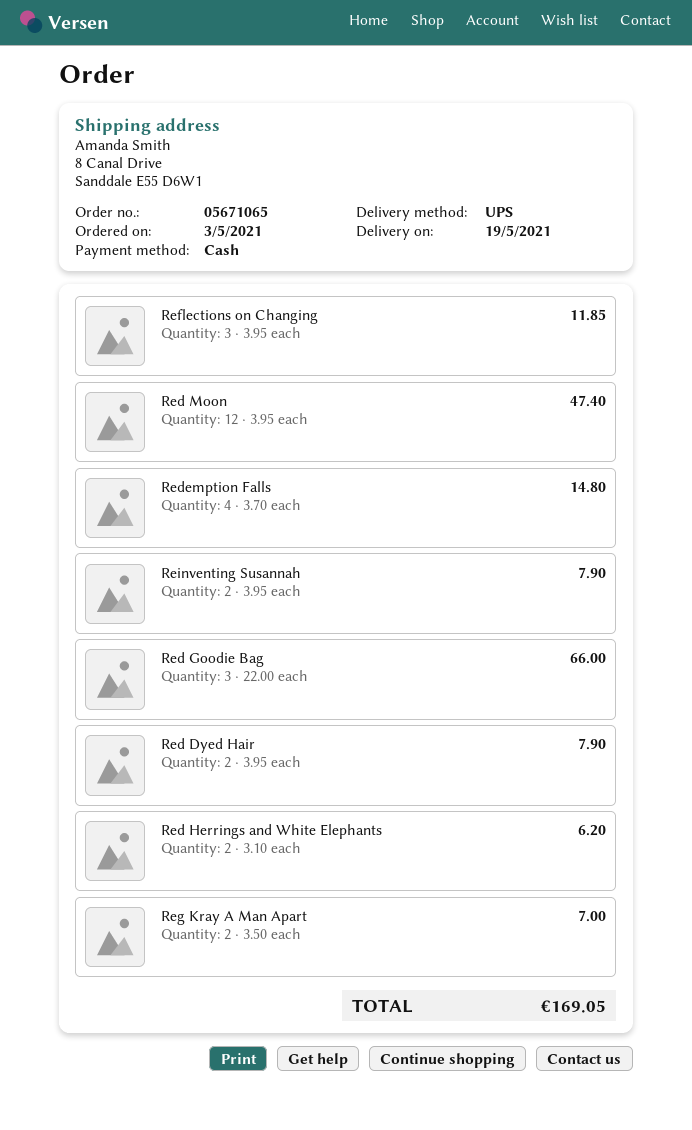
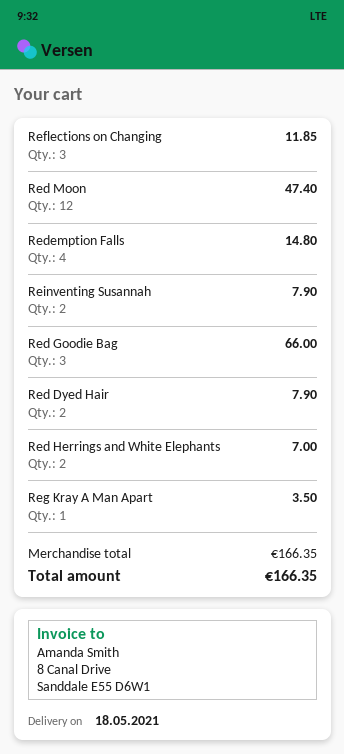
delivery date: 2021-05-19 -> 2021-05-18
Red Herrings and White Elephants: 2 for 6.20 -> 2 for 7.00
Reg Kray A Man Apart: 2 for 7.00 -> 1 for 3.50
total: 169.05 -> 166.35

